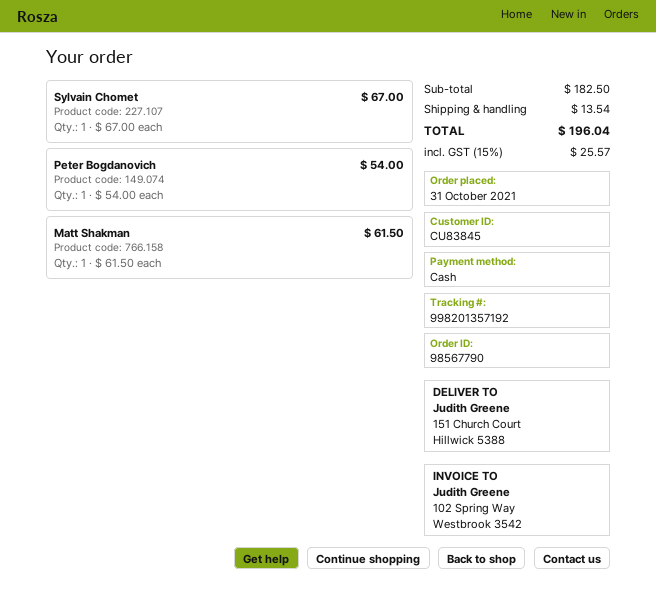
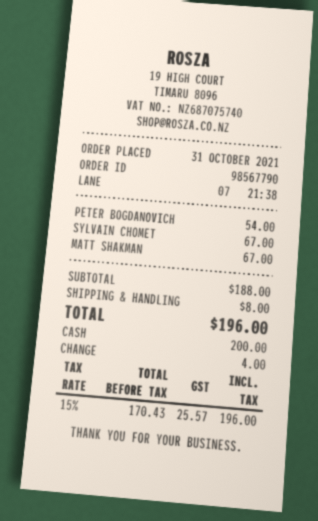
Matt Shakman: 1 x 61.50 = 61.50 -> 1 x 67.00 = 67.00
subtotal: 182.50 -> 188.00
shipping: 13.54 -> 8.00
total: 196.04 -> 196.00

